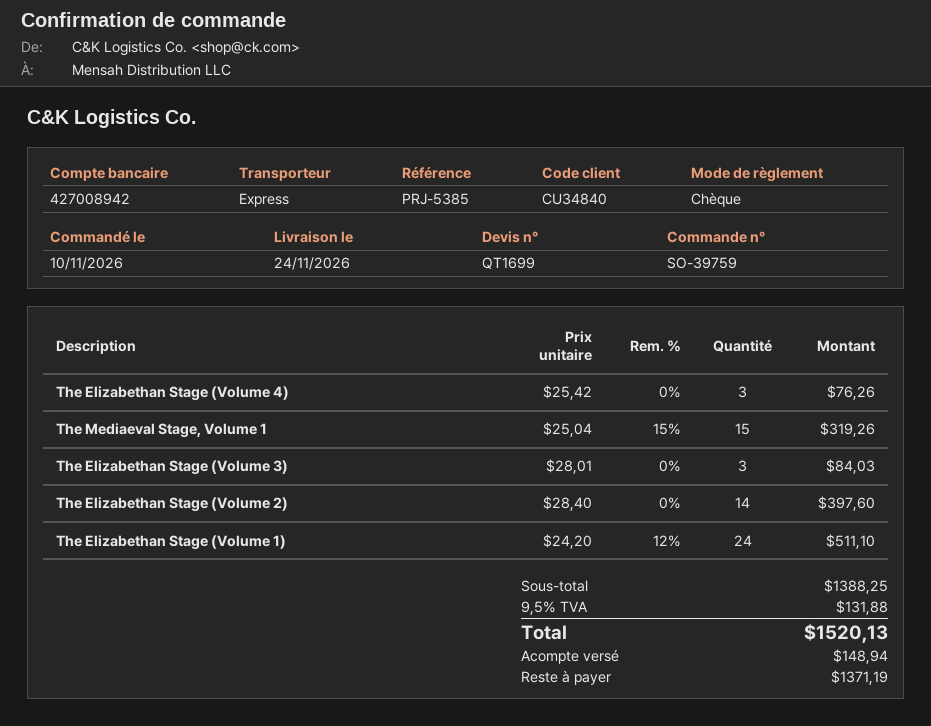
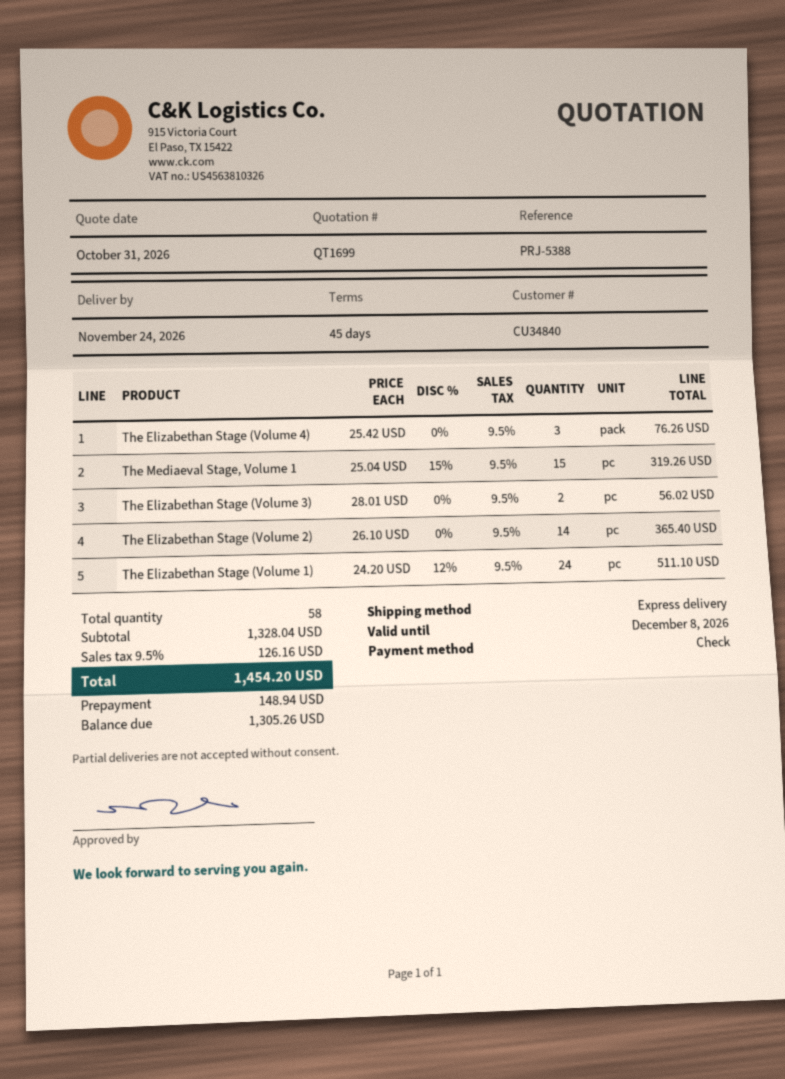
reference: PRJ-5385 -> PRJ-5388
The Elizabethan Stage (Volume 3): 3 x 28.01 = 84.03 -> 2 x 28.01 = 56.02
The Elizabethan Stage (Volume 2): 14 x 28.40 = 397.60 -> 14 x 26.10 = 365.40
subtotal: 1388.25 -> 1328.04
tax: 9.5% = 131.88 -> 9.5% = 126.16
total: 1520.13 -> 1454.20
balance: 1371.19 -> 1305.26

